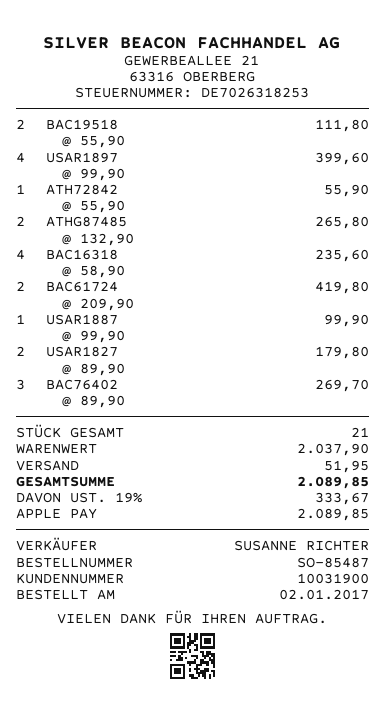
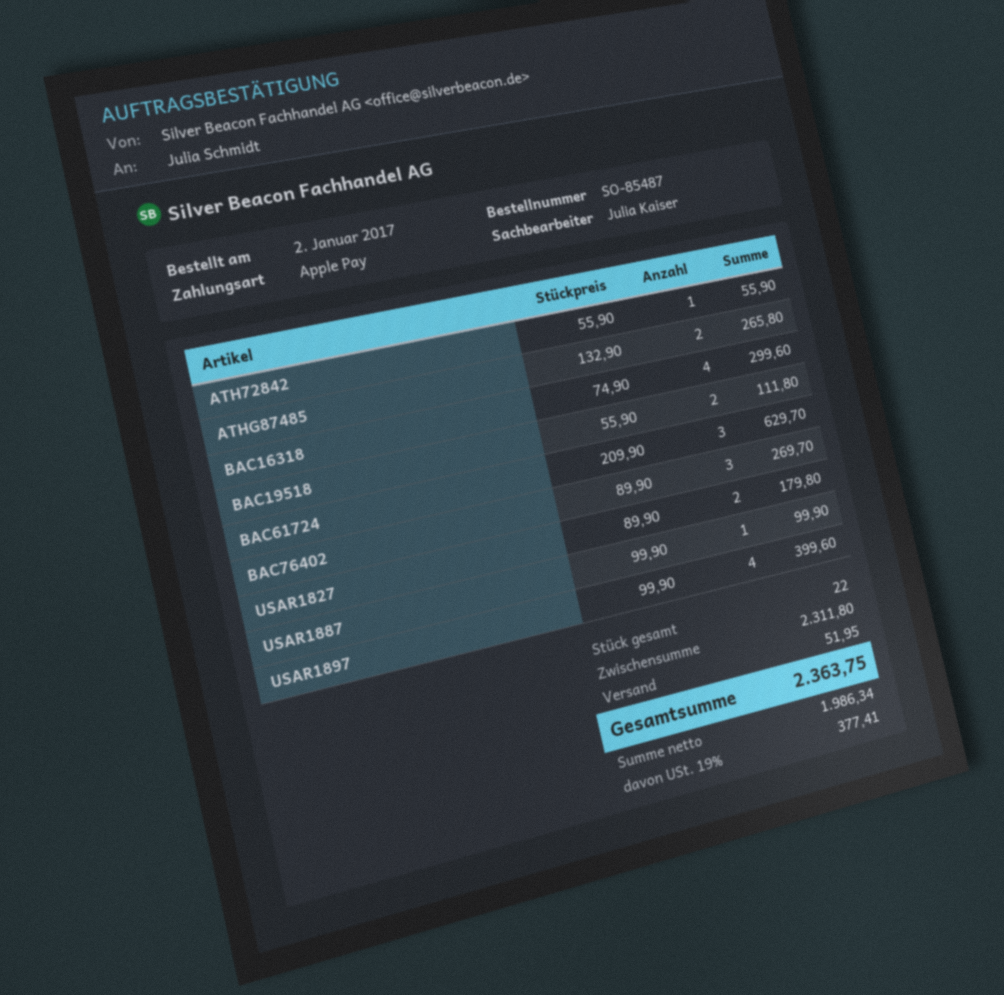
sales rep: SUSANNE RICHTER -> Julia Kaiser
BAC16318: 4 x 58.90 = 235.60 -> 4 x 74.90 = 299.60
BAC61724: 2 x 209.90 = 419.80 -> 3 x 209.90 = 629.70
total quantity: 21 -> 22
subtotal: 2037.90 -> 2311.80
tax: 19% = 333.67 -> 19% = 377.41
total: 2089.85 -> 2363.75

